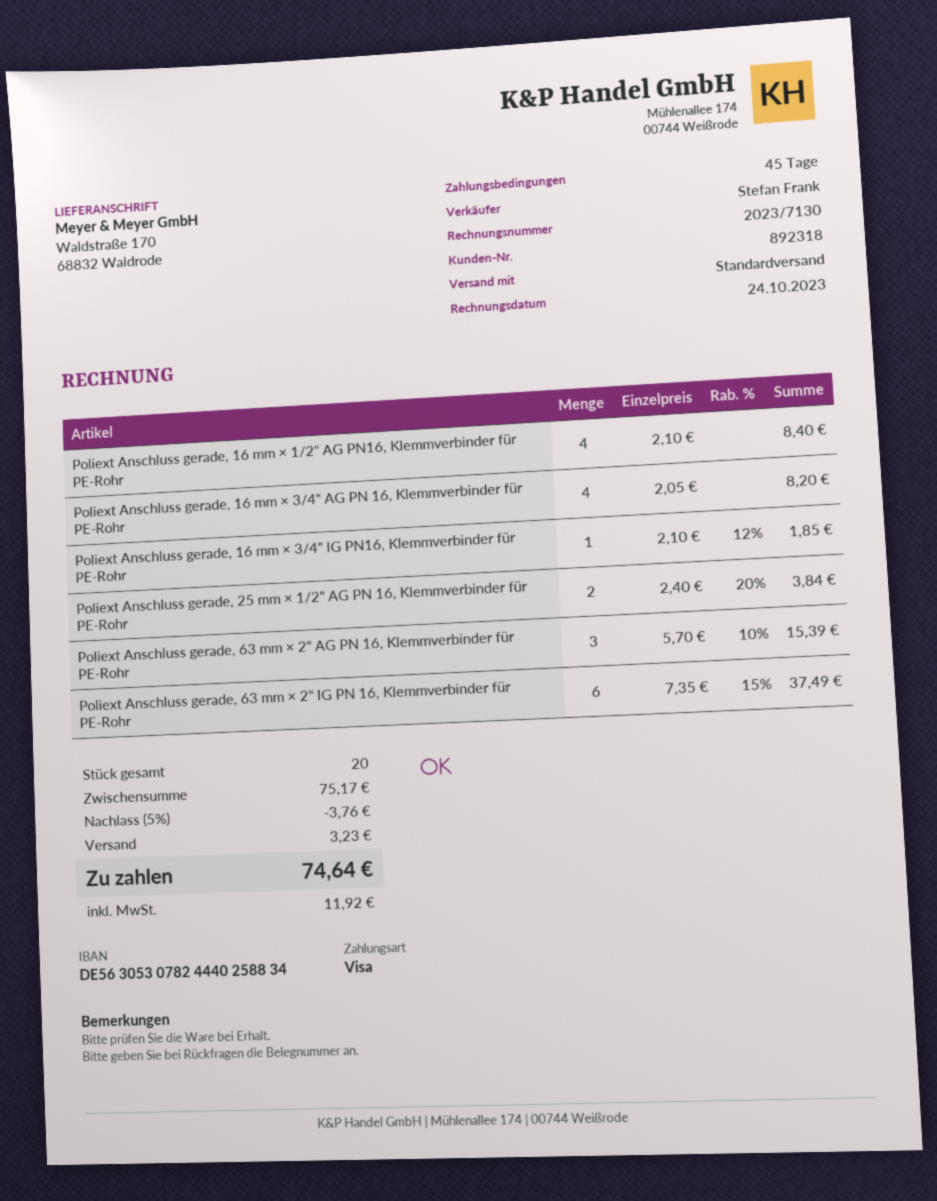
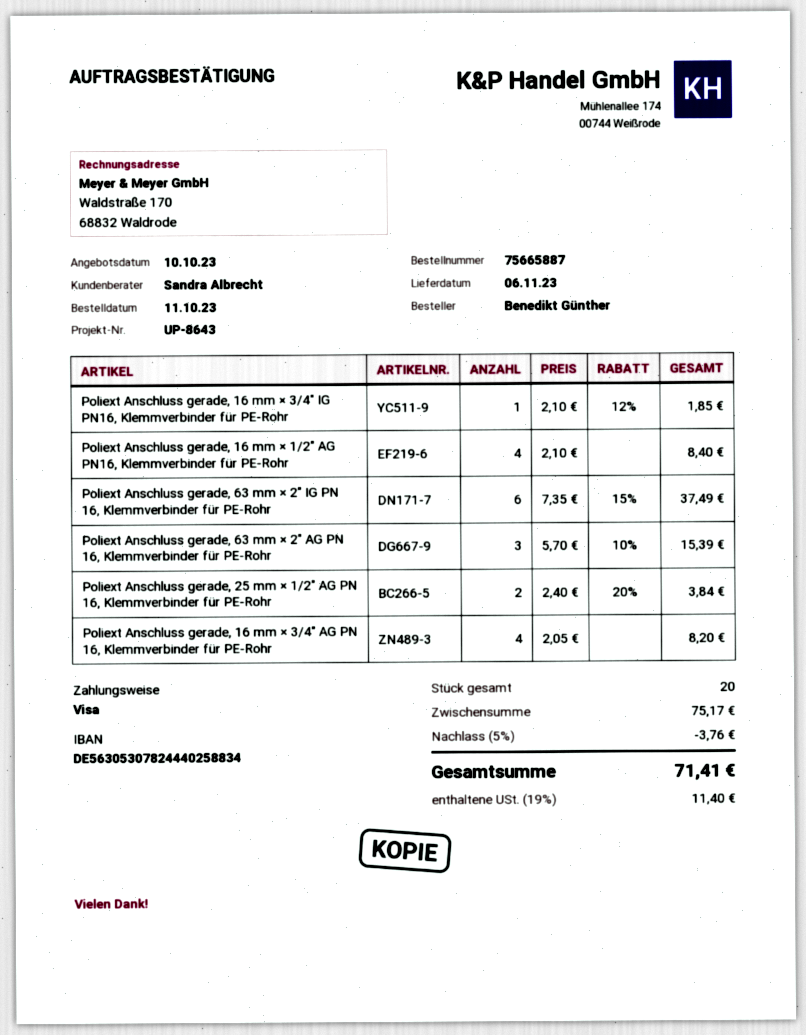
sales rep: Stefan Frank -> Sandra Albrecht
shipping: 3.23 -> none
tax: 11.92 -> 11.40
total: 74.64 -> 71.41

